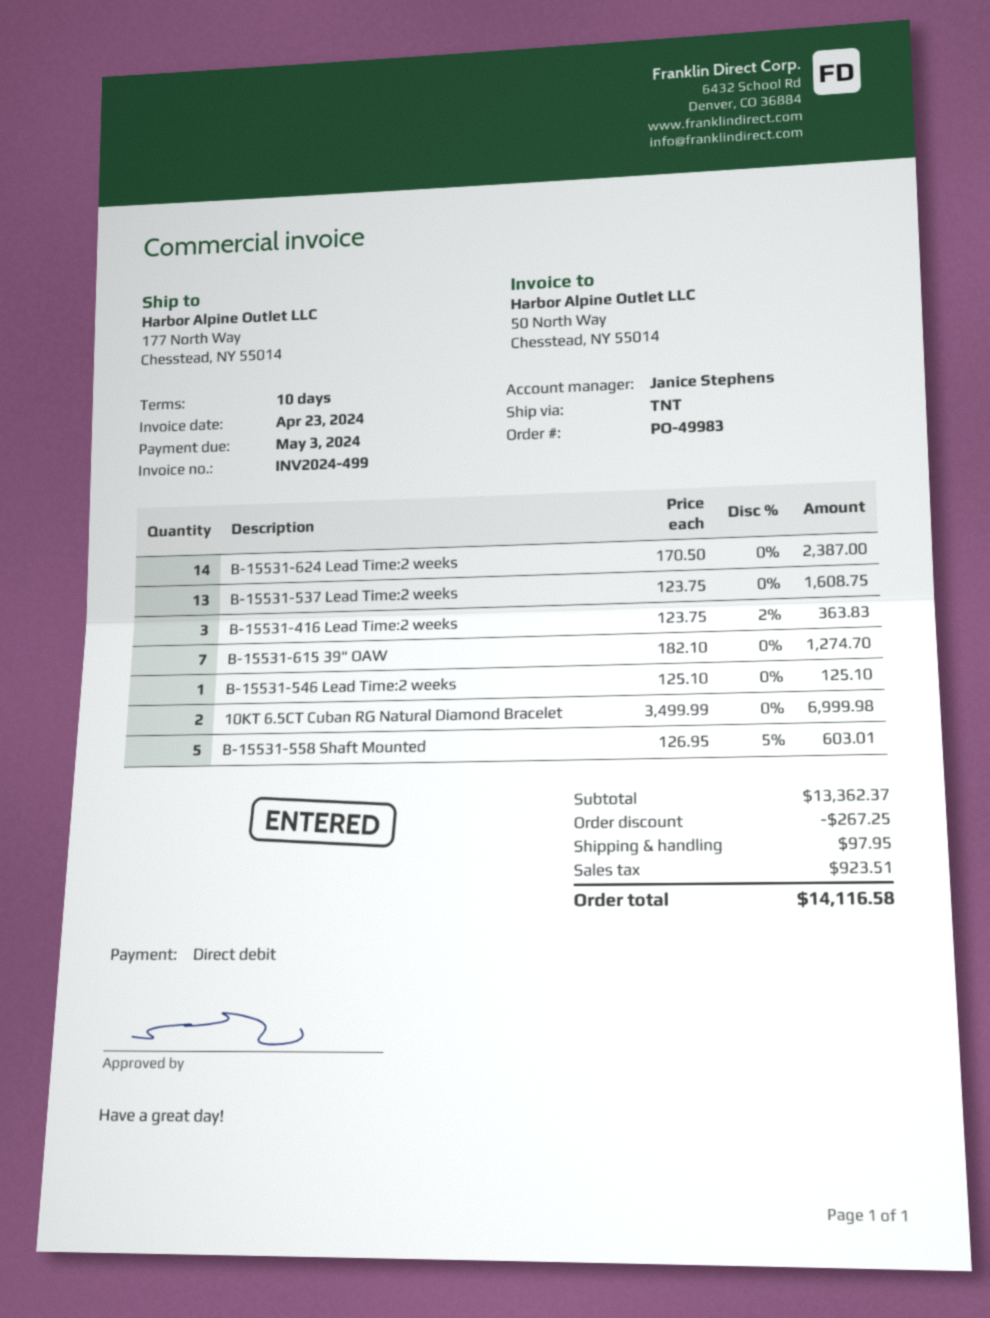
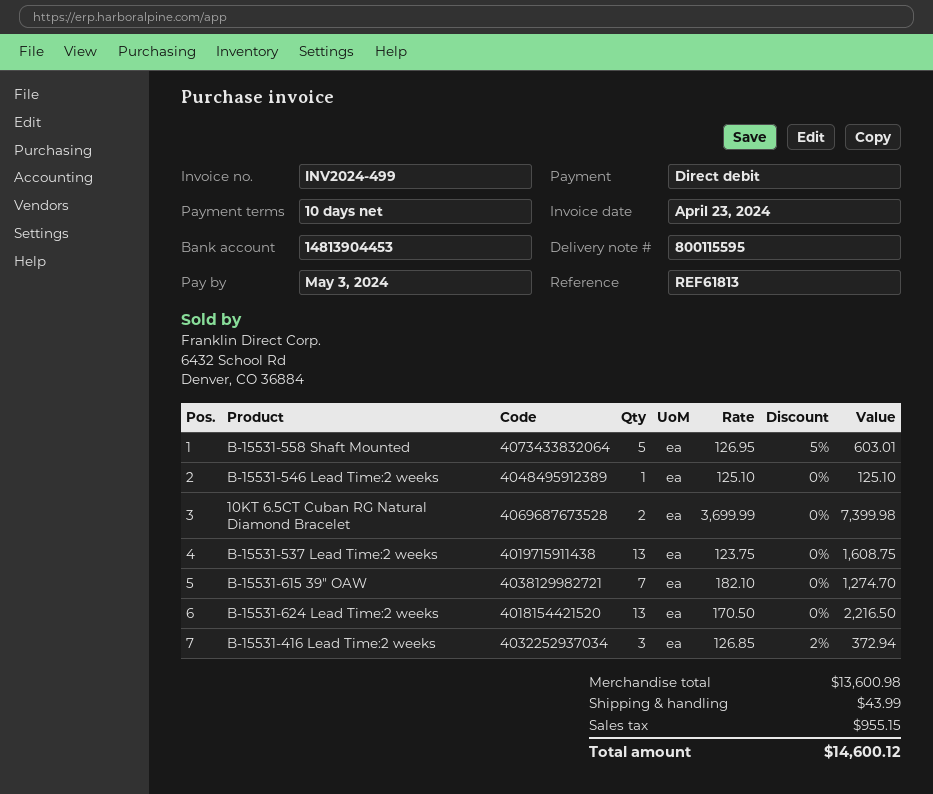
B-15531-624 Lead Time:2 weeks: 14 x 170.50 = 2387.00 -> 13 x 170.50 = 2216.50
B-15531-416 Lead Time:2 weeks: 3 x 123.75 - 2% = 363.83 -> 3 x 126.85 - 2% = 372.94
10KT 6.5CT Cuban RG Natural Diamond Bracelet: 2 x 3499.99 = 6999.98 -> 2 x 3699.99 = 7399.98
subtotal: 13362.37 -> 13600.98
discount: 267.25 -> none
shipping: 97.95 -> 43.99
tax: 923.51 -> 955.15
total: 14116.58 -> 14600.12

